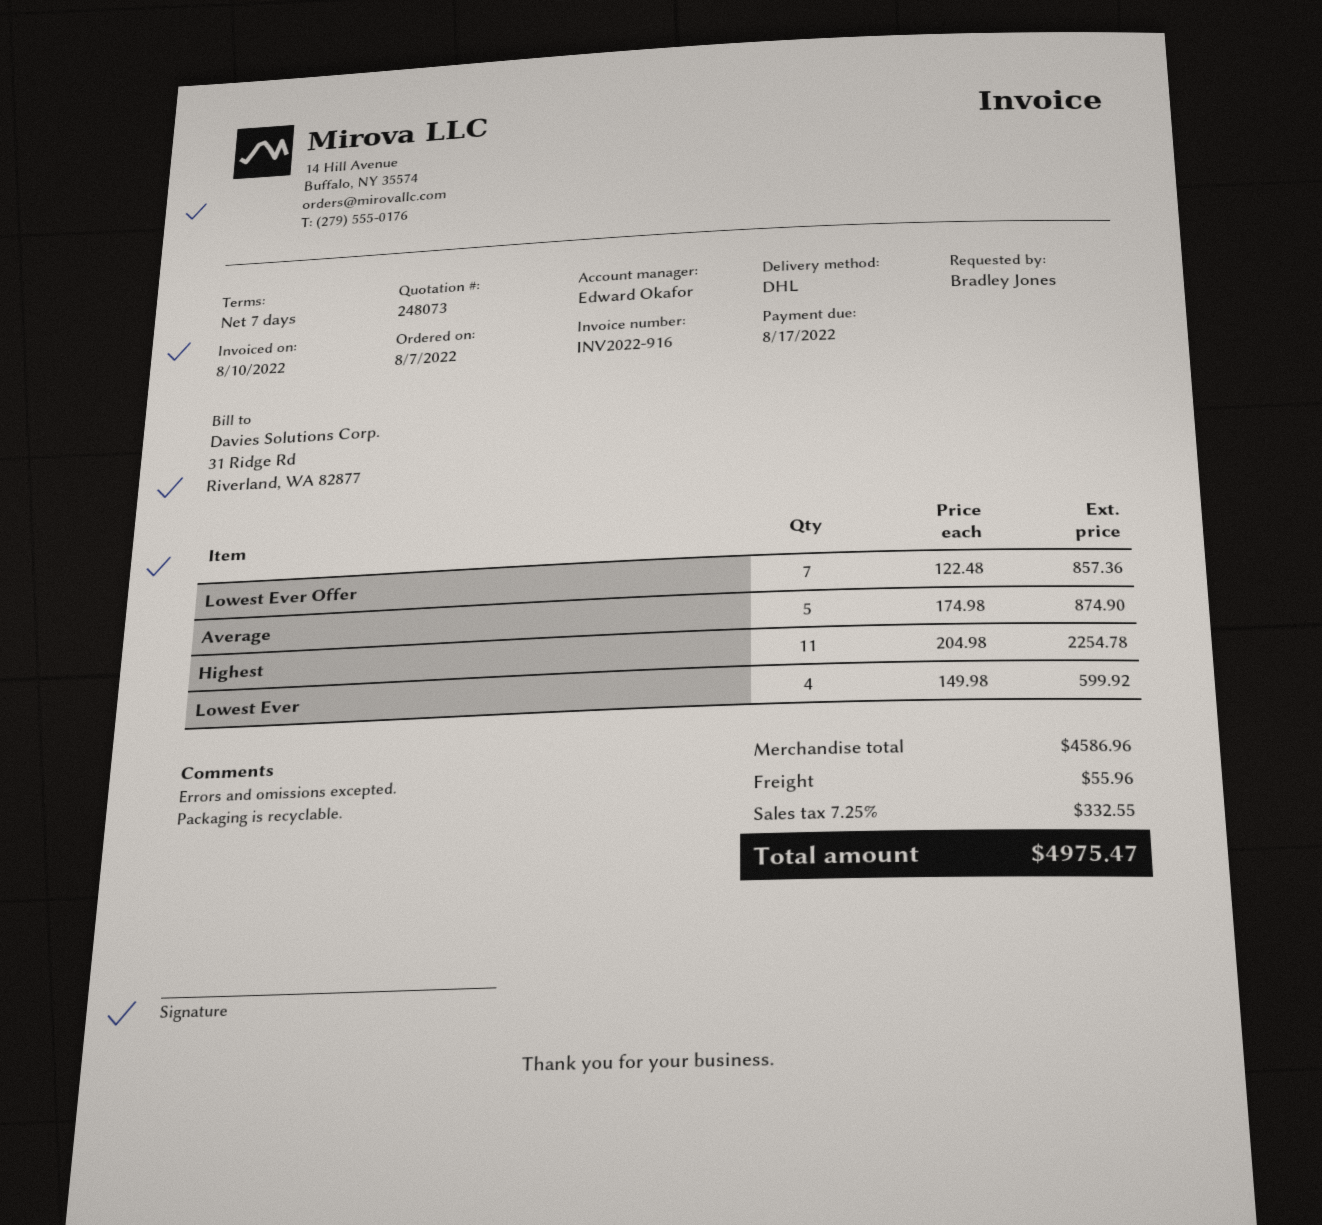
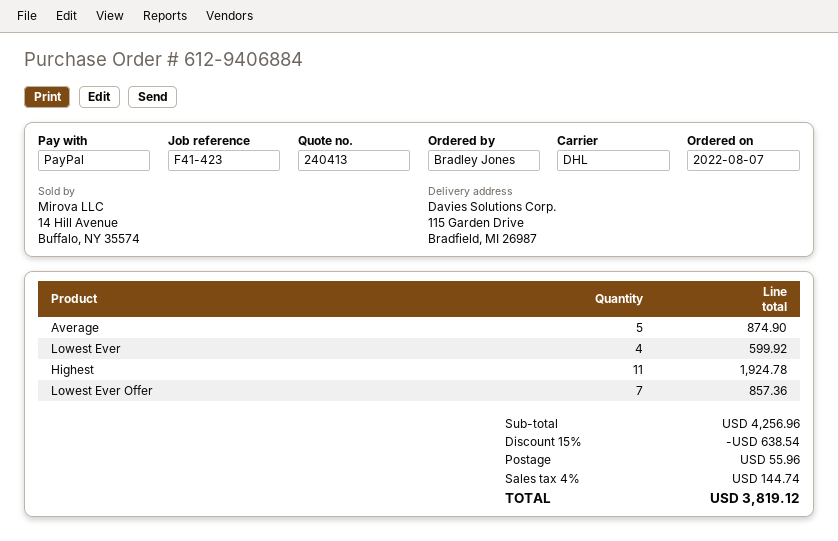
quote number: 248073 -> 240413
Highest: 11 for 2254.78 -> 11 for 1924.78
subtotal: 4586.96 -> 4256.96
discount: none -> 15% = 638.54
tax: 7.25% = 332.55 -> 4% = 144.74
total: 4975.47 -> 3819.12

